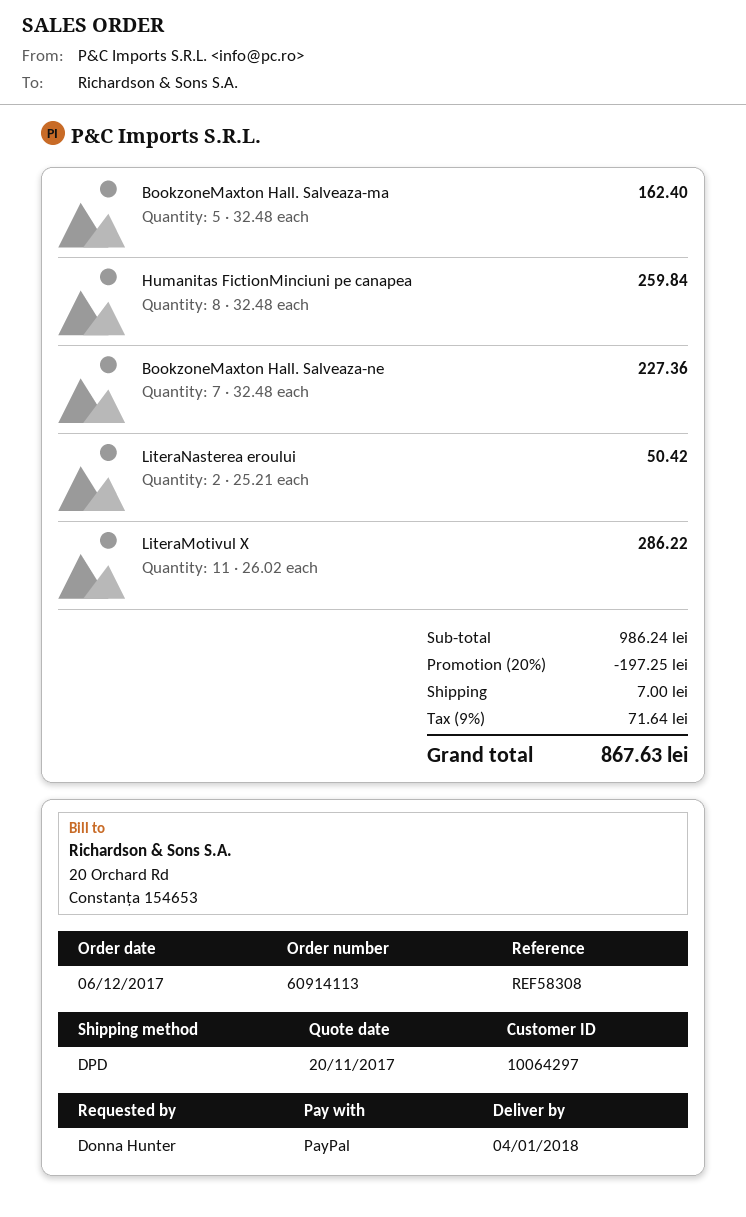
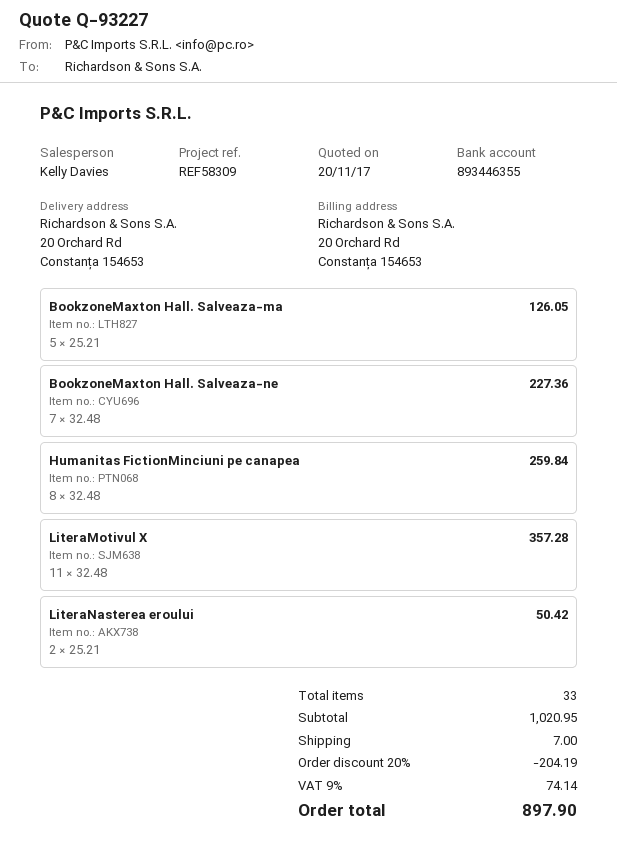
reference: REF58308 -> REF58309
BookzoneMaxton Hall. Salveaza-ma: 5 x 32.48 = 162.40 -> 5 x 25.21 = 126.05
LiteraMotivul X: 11 x 26.02 = 286.22 -> 11 x 32.48 = 357.28
subtotal: 986.24 -> 1020.95
discount: 20% = 197.25 -> 20% = 204.19
tax: 9% = 71.64 -> 9% = 74.14
total: 867.63 -> 897.90

